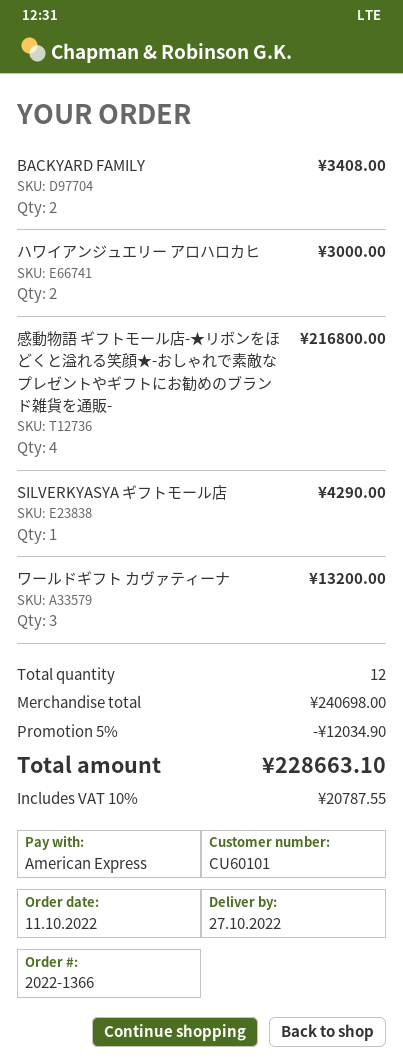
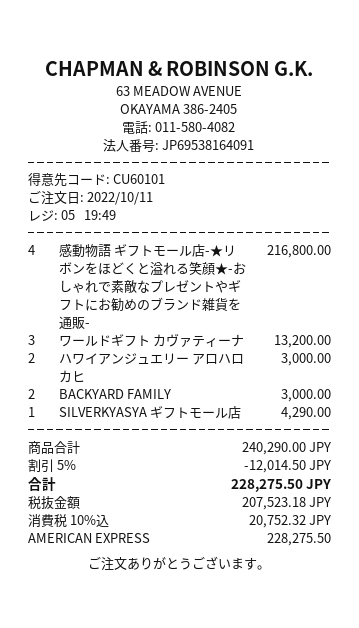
BACKYARD FAMILY: 2 for 3408.00 -> 2 for 3000.00
subtotal: 240698.00 -> 240290.00
discount: 5% = 12034.90 -> 5% = 12014.50
tax: 10% = 20787.55 -> 10% = 20752.32
total: 228663.10 -> 228275.50

